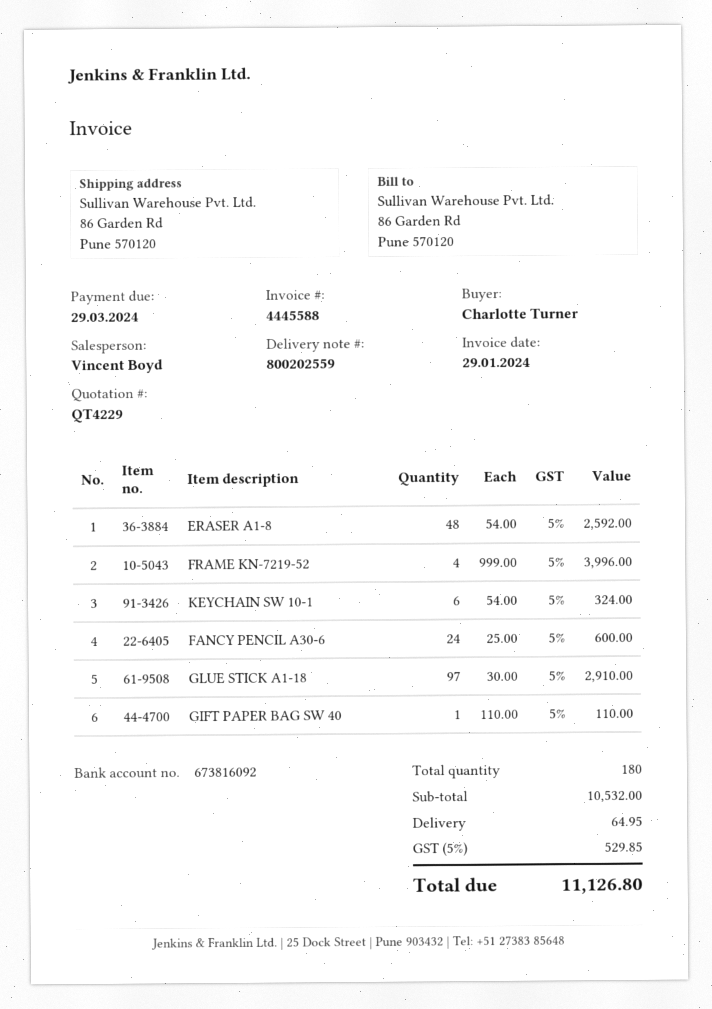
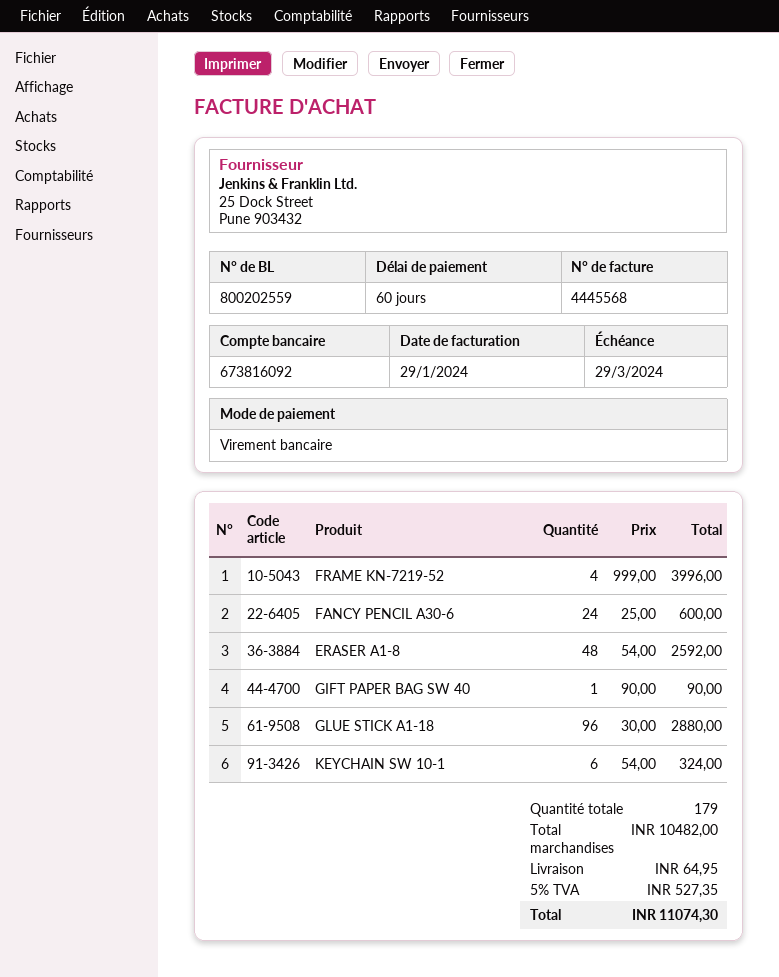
invoice number: 4445588 -> 4445568
GLUE STICK A1-18: 97 x 30.00 = 2910.00 -> 96 x 30.00 = 2880.00
GIFT PAPER BAG SW 40: 1 x 110.00 = 110.00 -> 1 x 90.00 = 90.00
total quantity: 180 -> 179
subtotal: 10532.00 -> 10482.00
tax: 5% = 529.85 -> 5% = 527.35
total: 11126.80 -> 11074.30

